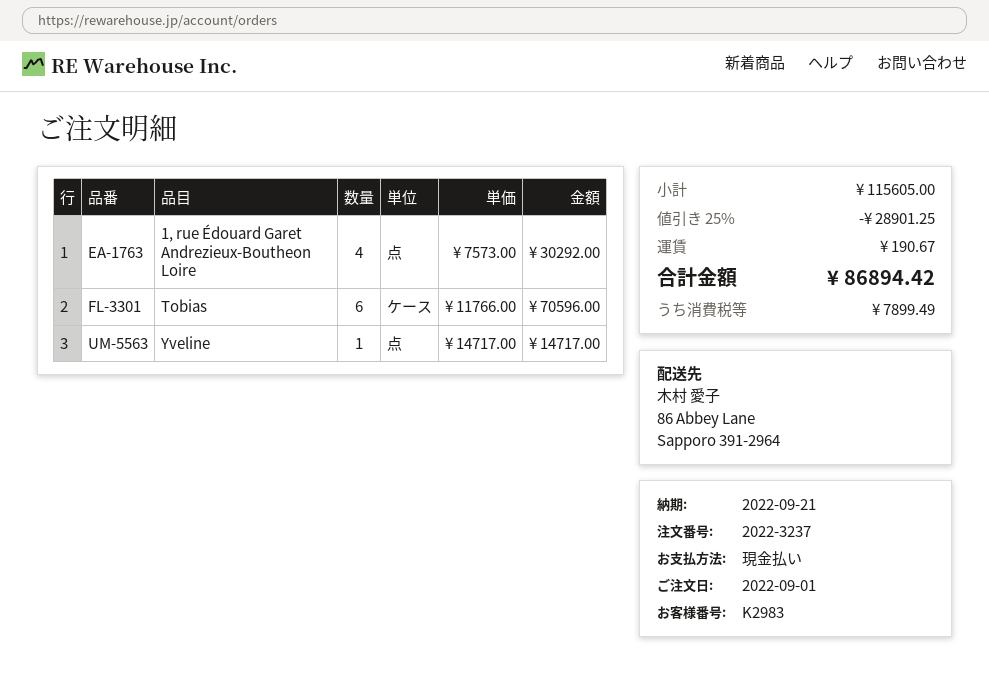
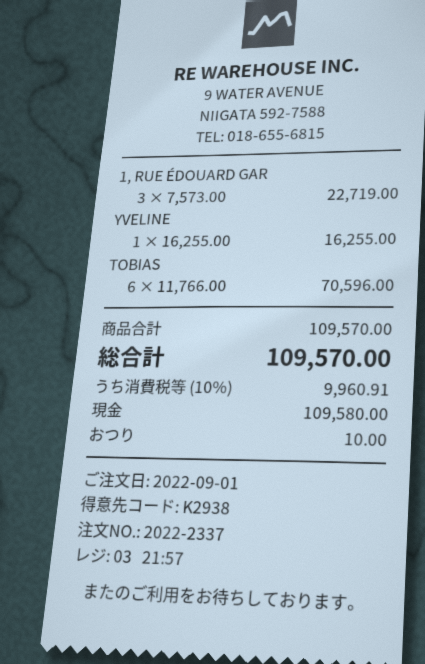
order number: 2022-3237 -> 2022-2337
customer number: K2983 -> K2938
1, rue Édouard Garet Andrezieux-Boutheon Loire: 4 x 7573.00 = 30292.00 -> 3 x 7573.00 = 22719.00
Yveline: 1 x 14717.00 = 14717.00 -> 1 x 16255.00 = 16255.00
subtotal: 115605.00 -> 109570.00
discount: 25% = 28901.25 -> none
shipping: 190.67 -> none
tax: 7899.49 -> 9960.91
total: 86894.42 -> 109570.00

